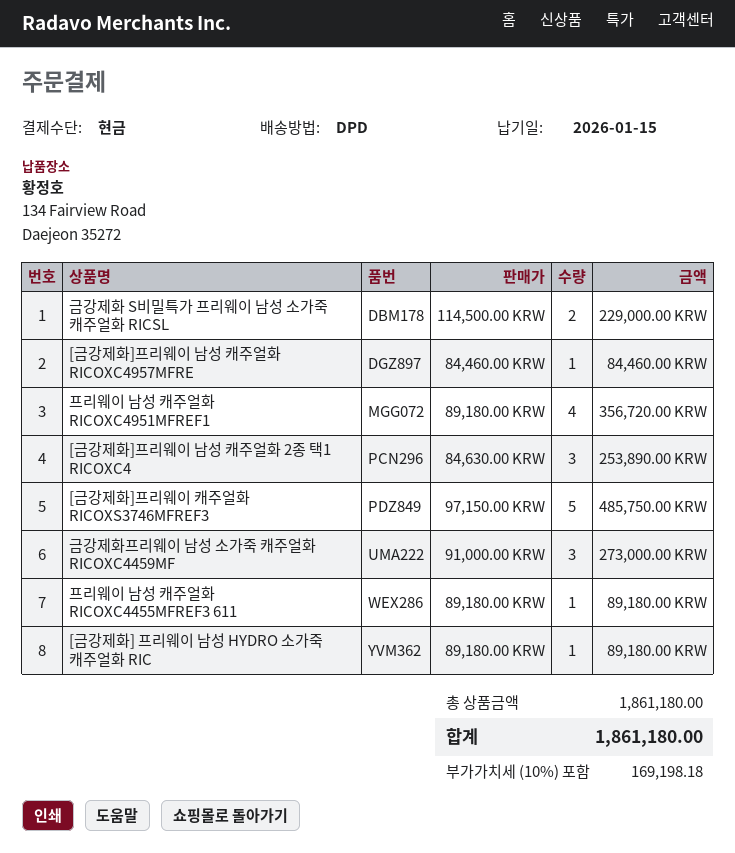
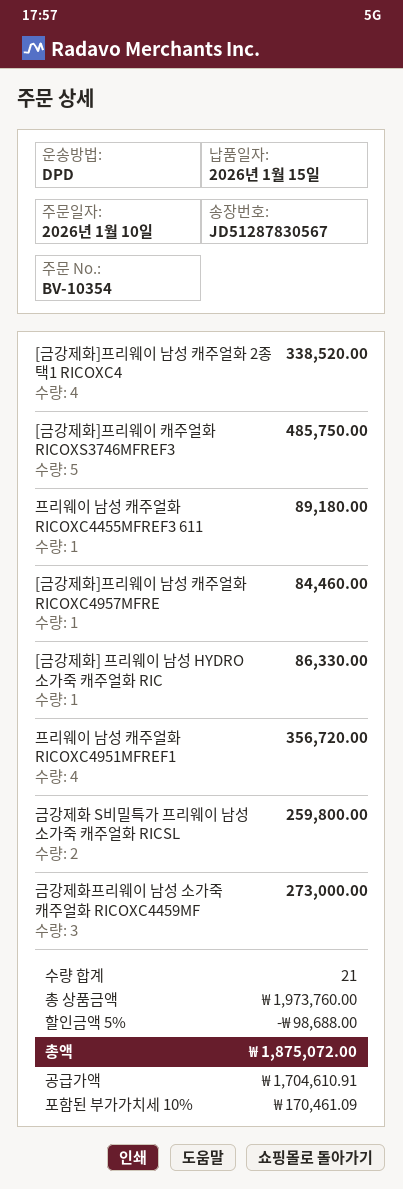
금강제화 S비밀특가 프리웨이 남성 소가죽 캐주얼화 RICSL: 2 for 229000.00 -> 2 for 259800.00
[금강제화]프리웨이 남성 캐주얼화 2종 택1 RICOXC4: 3 for 253890.00 -> 4 for 338520.00
[금강제화] 프리웨이 남성 HYDRO 소가죽 캐주얼화 RIC: 1 for 89180.00 -> 1 for 86330.00
subtotal: 1861180.00 -> 1973760.00
discount: none -> 5% = 98688.00
tax: 10% = 169198.18 -> 10% = 170461.09
total: 1861180.00 -> 1875072.00

